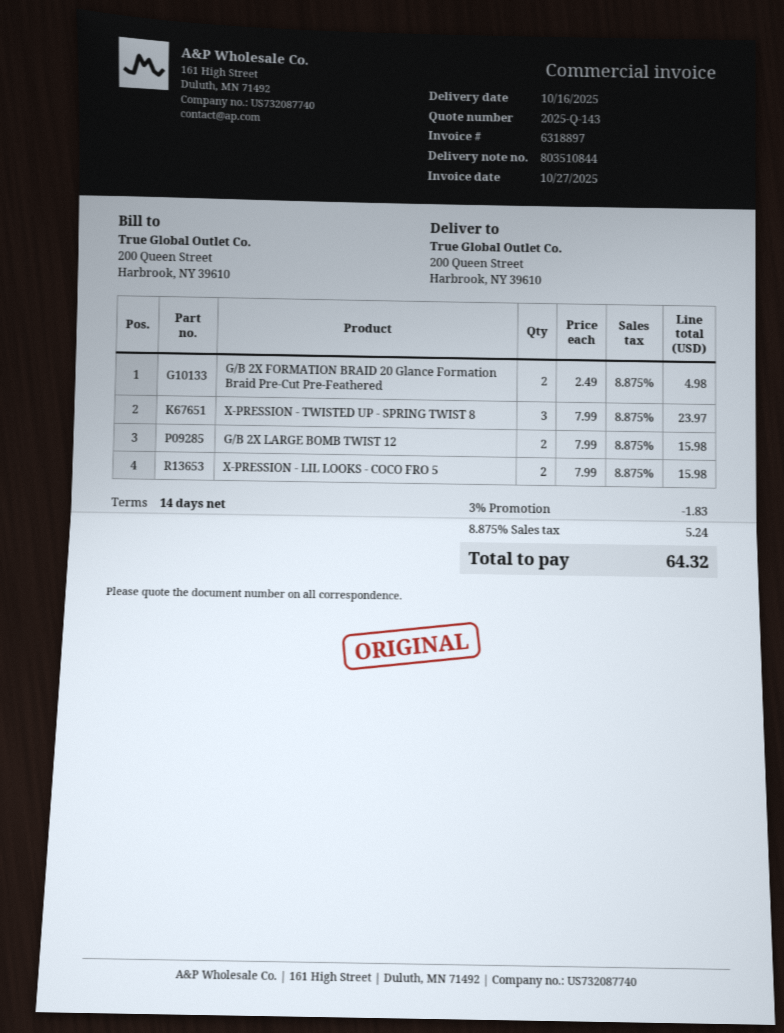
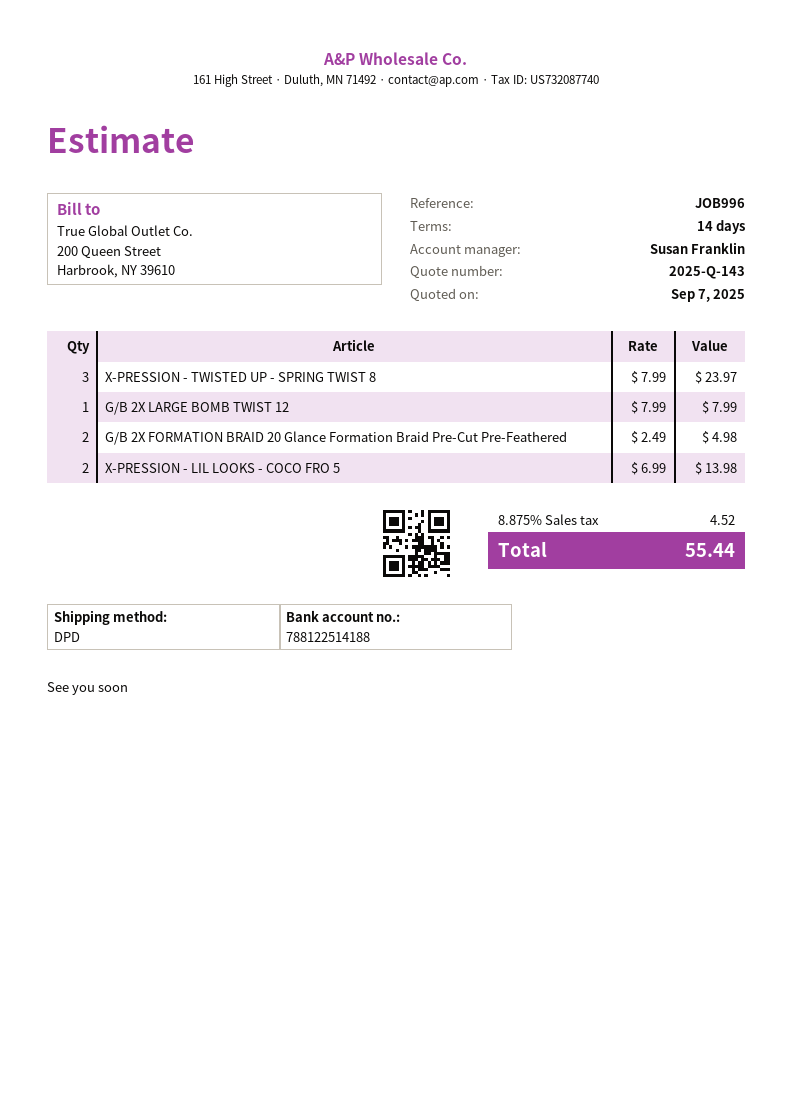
G/B 2X LARGE BOMB TWIST 12: 2 x 7.99 = 15.98 -> 1 x 7.99 = 7.99
X-PRESSION - LIL LOOKS - COCO FRO 5: 2 x 7.99 = 15.98 -> 2 x 6.99 = 13.98
discount: 3% = 1.83 -> none
tax: 8.875% = 5.24 -> 8.875% = 4.52
total: 64.32 -> 55.44

